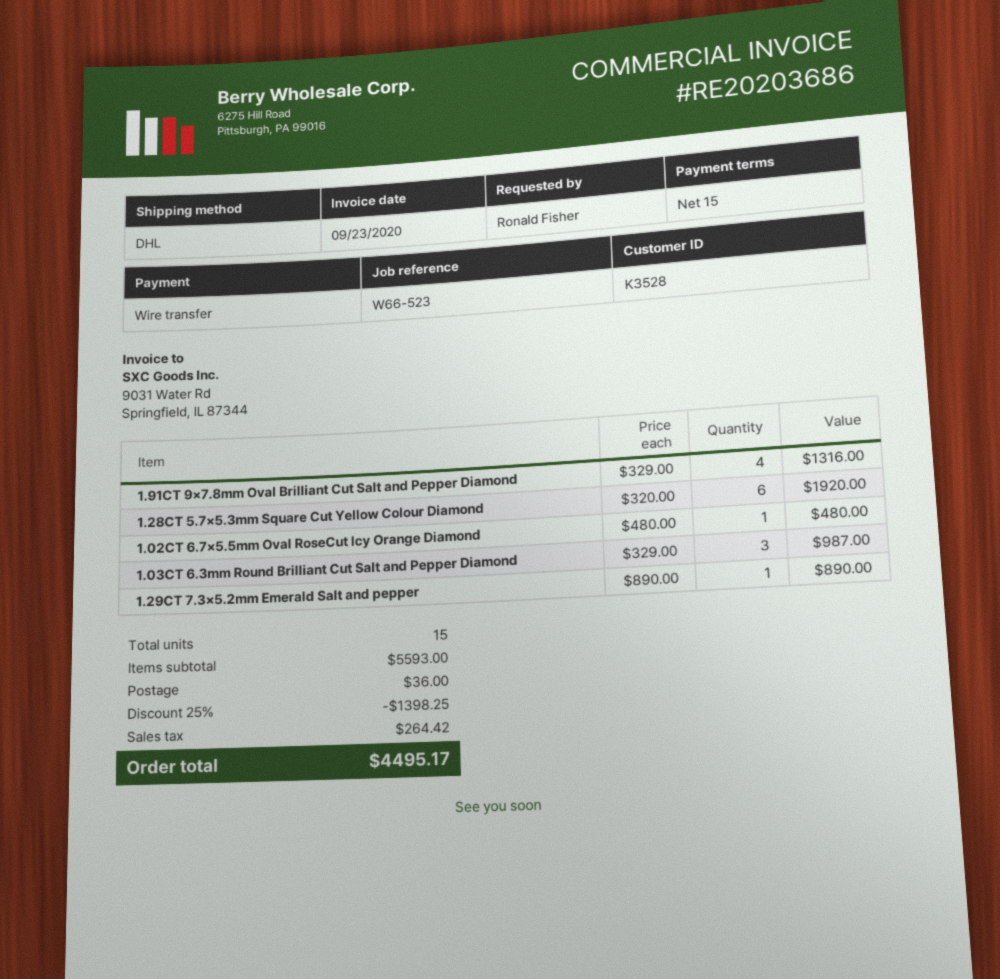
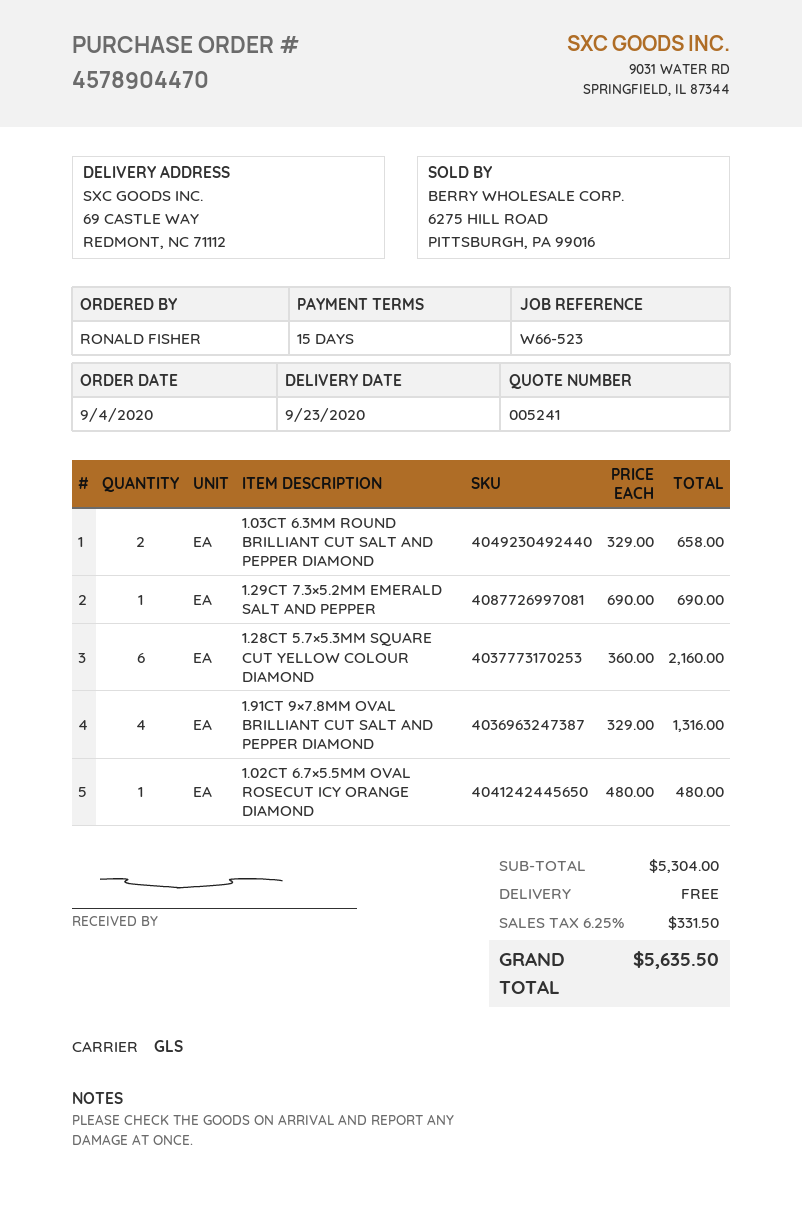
shipping method: DHL -> GLS
1.28CT 5.7×5.3mm Square Cut Yellow Colour Diamond: 6 x 320.00 = 1920.00 -> 6 x 360.00 = 2160.00
1.03CT 6.3mm Round Brilliant Cut Salt and Pepper Diamond: 3 x 329.00 = 987.00 -> 2 x 329.00 = 658.00
1.29CT 7.3×5.2mm Emerald Salt and pepper: 1 x 890.00 = 890.00 -> 1 x 690.00 = 690.00
subtotal: 5593.00 -> 5304.00
discount: 25% = 1398.25 -> none
shipping: 36.00 -> 0.00
tax: 264.42 -> 331.50
total: 4495.17 -> 5635.50

